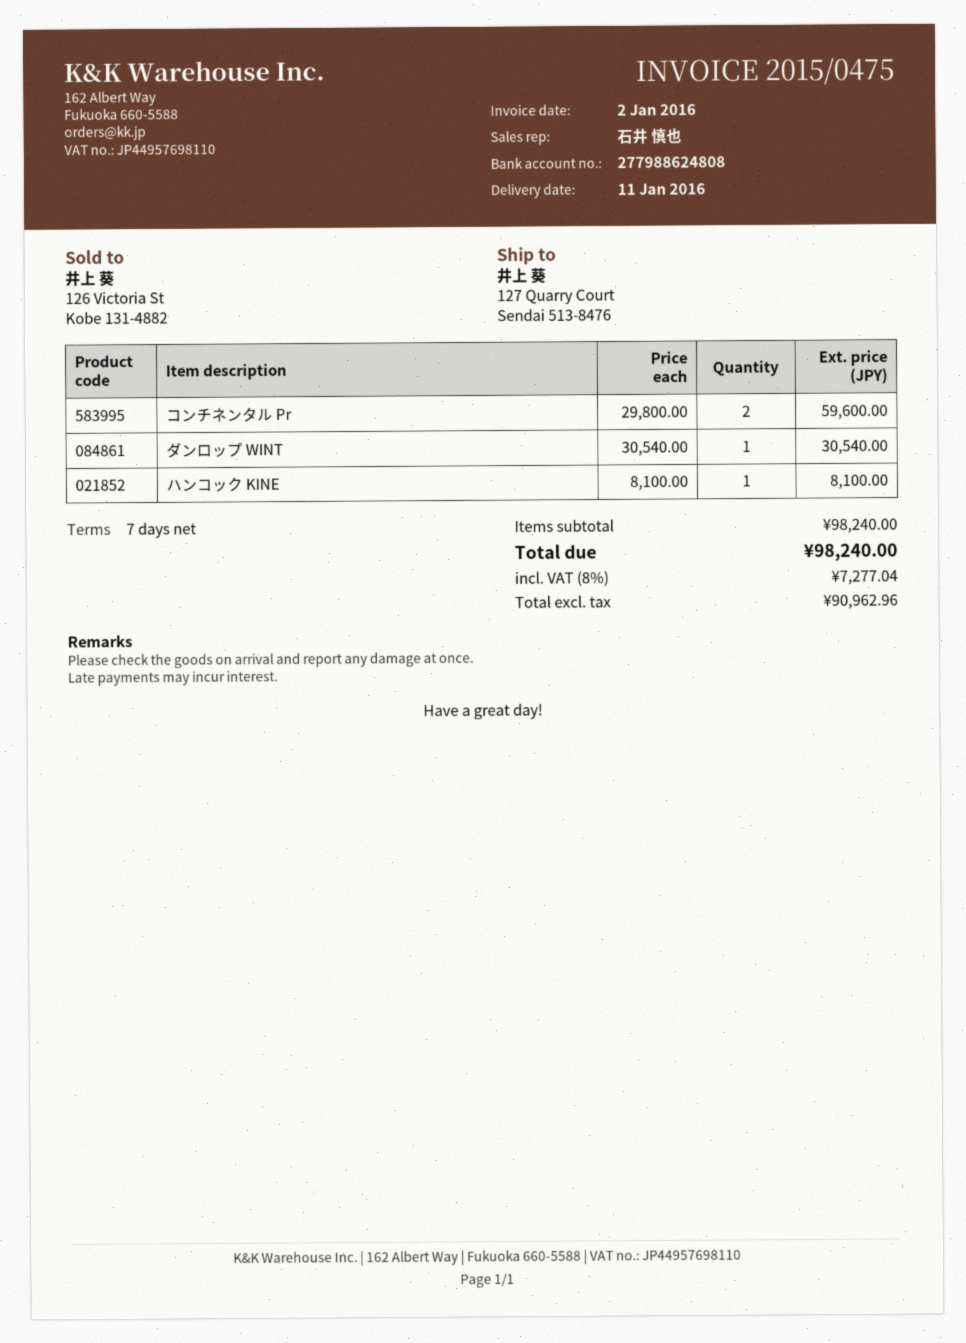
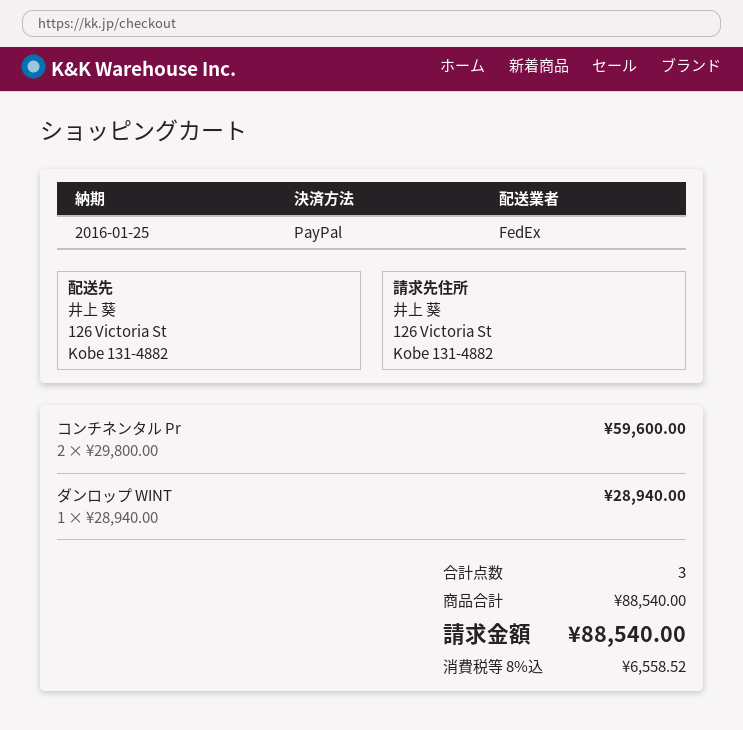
delivery date: 2016-01-11 -> 2016-01-25
ship to: 127 Quarry Court, Sendai 513-8476 -> 126 Victoria St, Kobe 131-4882
ダンロップ WINT: 1 x 30540.00 = 30540.00 -> 1 x 28940.00 = 28940.00
ハンコック KINE: 1 x 8100.00 = 8100.00 -> none
subtotal: 98240.00 -> 88540.00
tax: 8% = 7277.04 -> 8% = 6558.52
total: 98240.00 -> 88540.00

